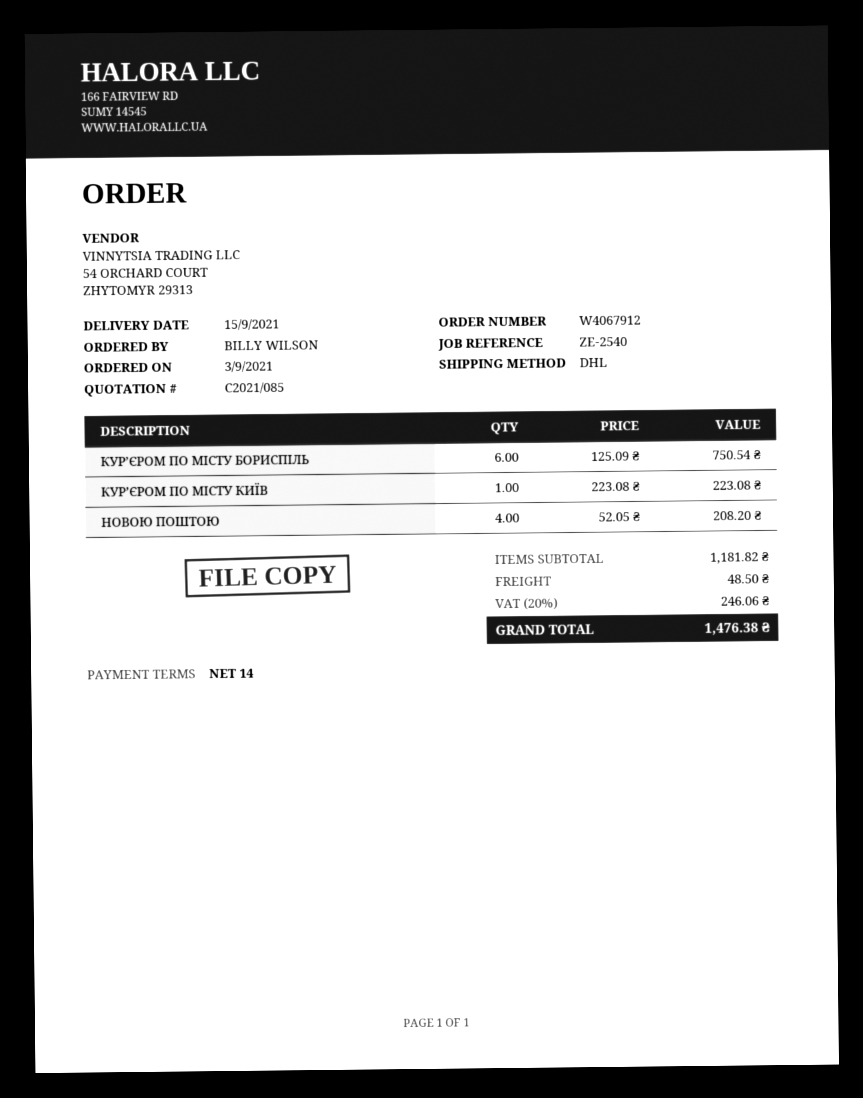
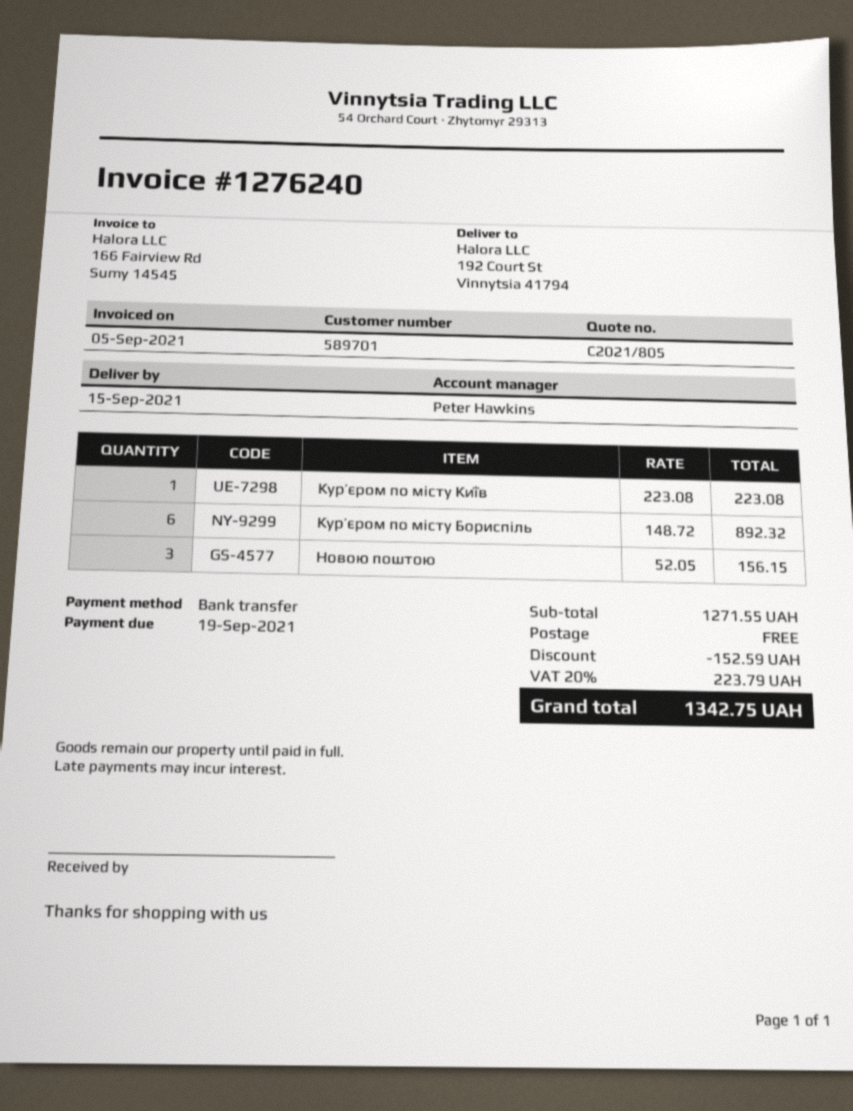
quote number: C2021/085 -> C2021/805
КУРʼЄРОМ ПО МІСТУ БОРИСПІЛЬ: 6 x 125.09 = 750.54 -> 6 x 148.72 = 892.32
НОВОЮ ПОШТОЮ: 4 x 52.05 = 208.20 -> 3 x 52.05 = 156.15
subtotal: 1181.82 -> 1271.55
discount: none -> 152.59
shipping: 48.50 -> 0.00
tax: 20% = 246.06 -> 20% = 223.79
total: 1476.38 -> 1342.75

